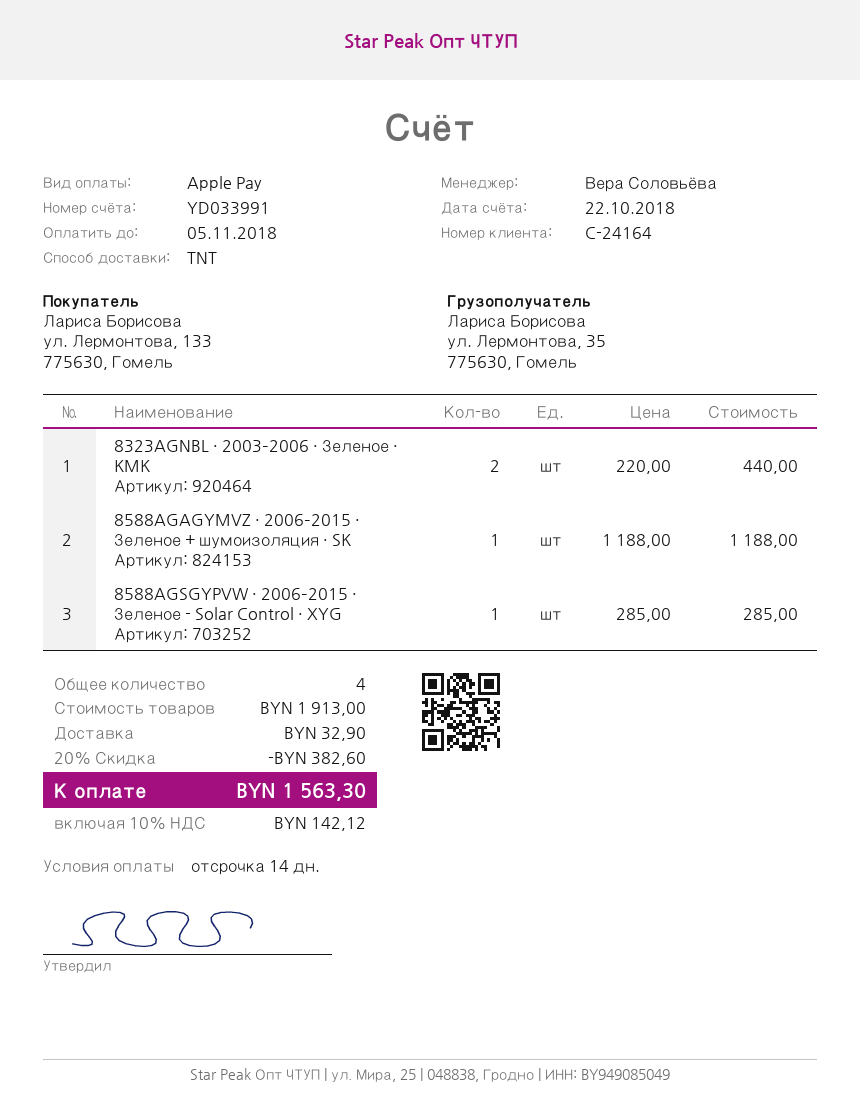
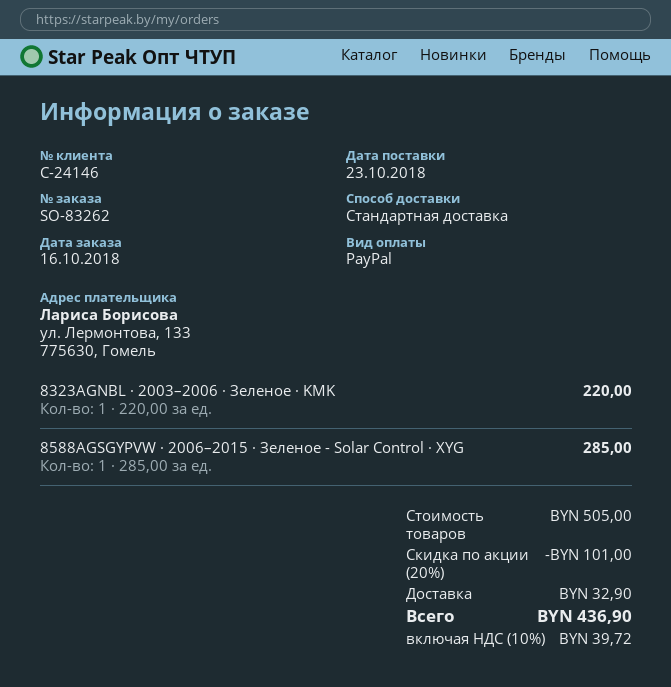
customer number: C-24164 -> C-24146
payment method: Apple Pay -> PayPal
shipping method: TNT -> standard
8323AGNBL · 2003–2006 · Зеленое · KMK: 2 x 220.00 = 440.00 -> 1 x 220.00 = 220.00
8588AGAGYMVZ · 2006–2015 · Зеленое + шумоизоляция · SK: 1 x 1188.00 = 1188.00 -> none
subtotal: 1913.00 -> 505.00
discount: 20% = 382.60 -> 20% = 101.00
tax: 10% = 142.12 -> 10% = 39.72
total: 1563.30 -> 436.90

